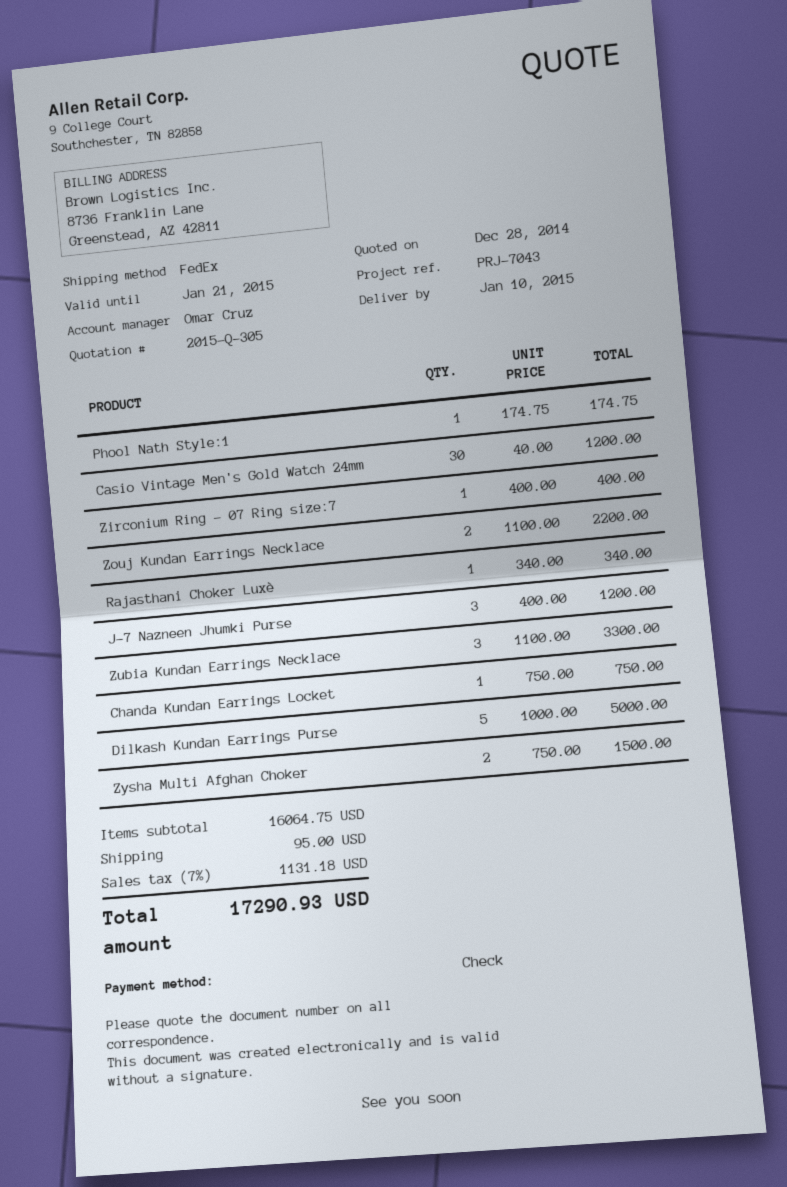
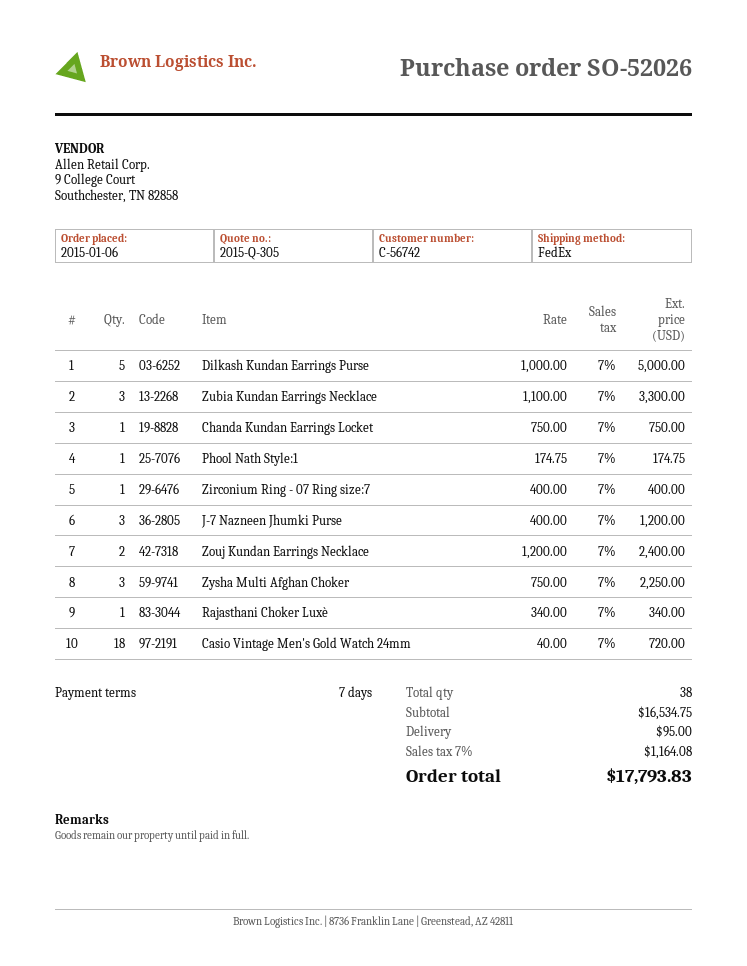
Casio Vintage Men's Gold Watch 24mm: 30 x 40.00 = 1200.00 -> 18 x 40.00 = 720.00
Zouj Kundan Earrings Necklace: 2 x 1100.00 = 2200.00 -> 2 x 1200.00 = 2400.00
Zysha Multi Afghan Choker: 2 x 750.00 = 1500.00 -> 3 x 750.00 = 2250.00
subtotal: 16064.75 -> 16534.75
tax: 7% = 1131.18 -> 7% = 1164.08
total: 17290.93 -> 17793.83

